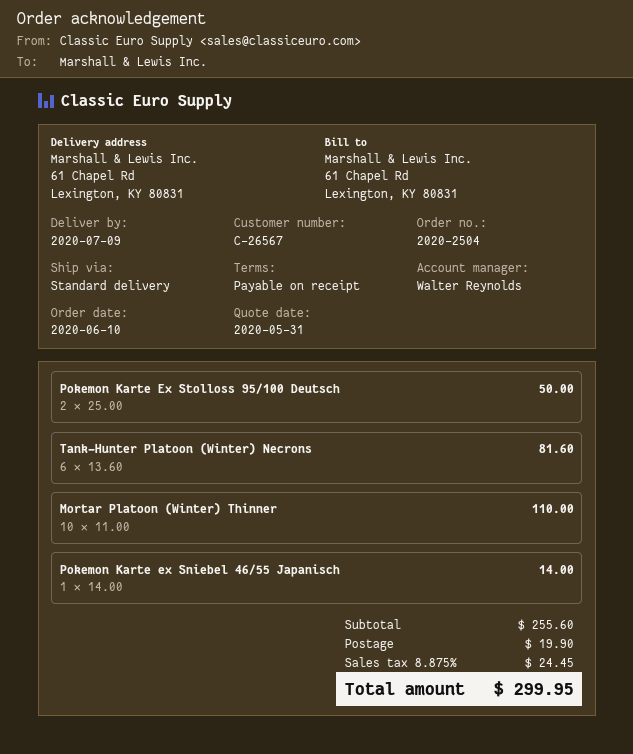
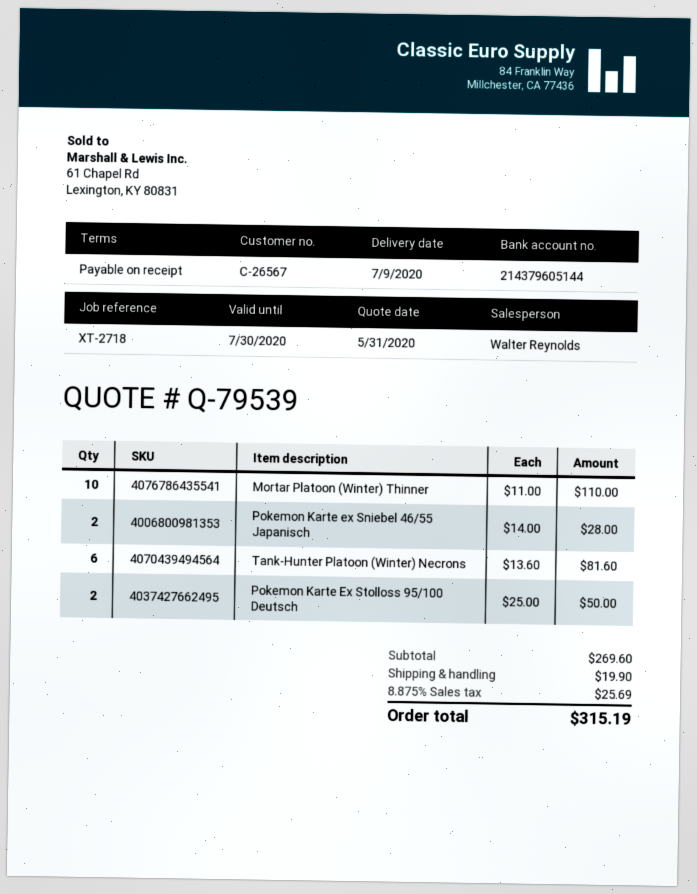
Pokemon Karte ex Sniebel 46/55 Japanisch: 1 x 14.00 = 14.00 -> 2 x 14.00 = 28.00
subtotal: 255.60 -> 269.60
tax: 8.875% = 24.45 -> 8.875% = 25.69
total: 299.95 -> 315.19

